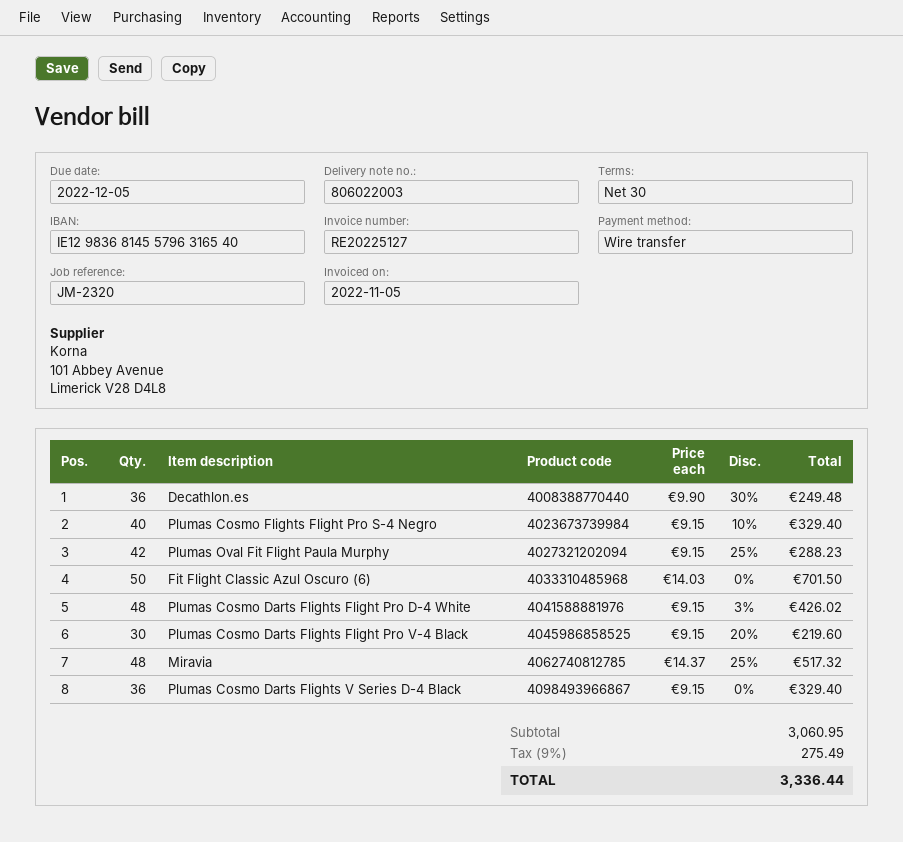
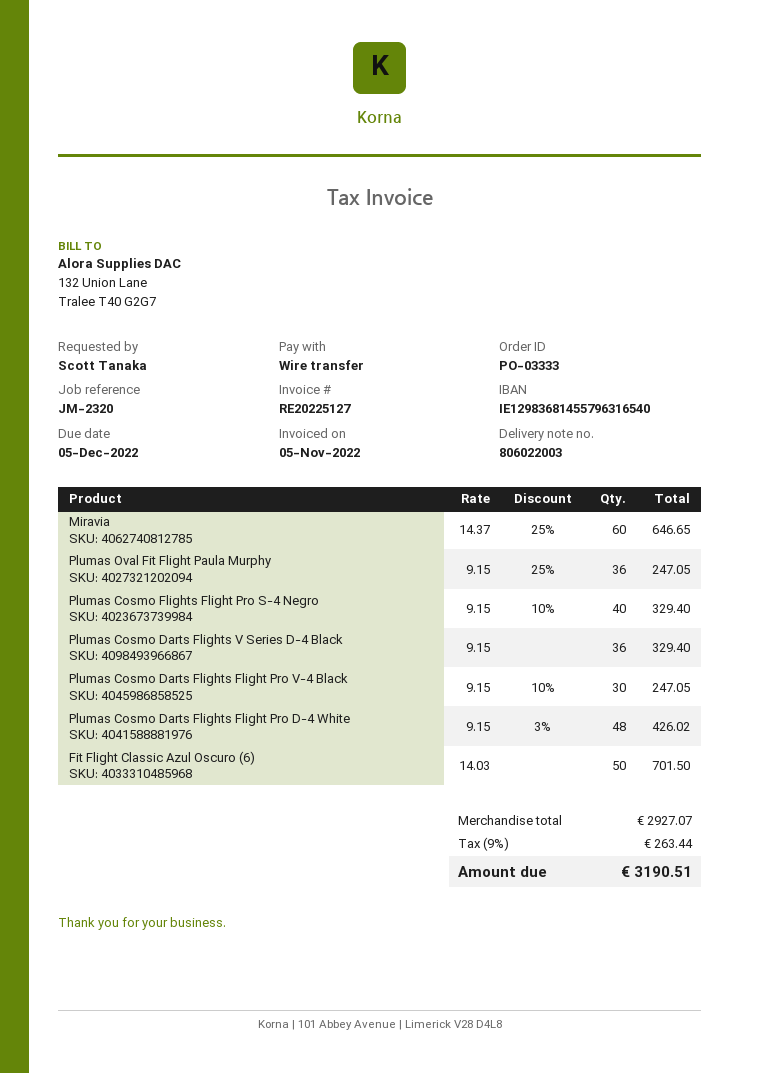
Decathlon.es: 36 x 9.90 - 30% = 249.48 -> none
Plumas Oval Fit Flight Paula Murphy: 42 x 9.15 - 25% = 288.23 -> 36 x 9.15 - 25% = 247.05
Plumas Cosmo Darts Flights Flight Pro V-4 Black: 30 x 9.15 - 20% = 219.60 -> 30 x 9.15 - 10% = 247.05
Miravia: 48 x 14.37 - 25% = 517.32 -> 60 x 14.37 - 25% = 646.65
subtotal: 3060.95 -> 2927.07
tax: 9% = 275.49 -> 9% = 263.44
total: 3336.44 -> 3190.51

